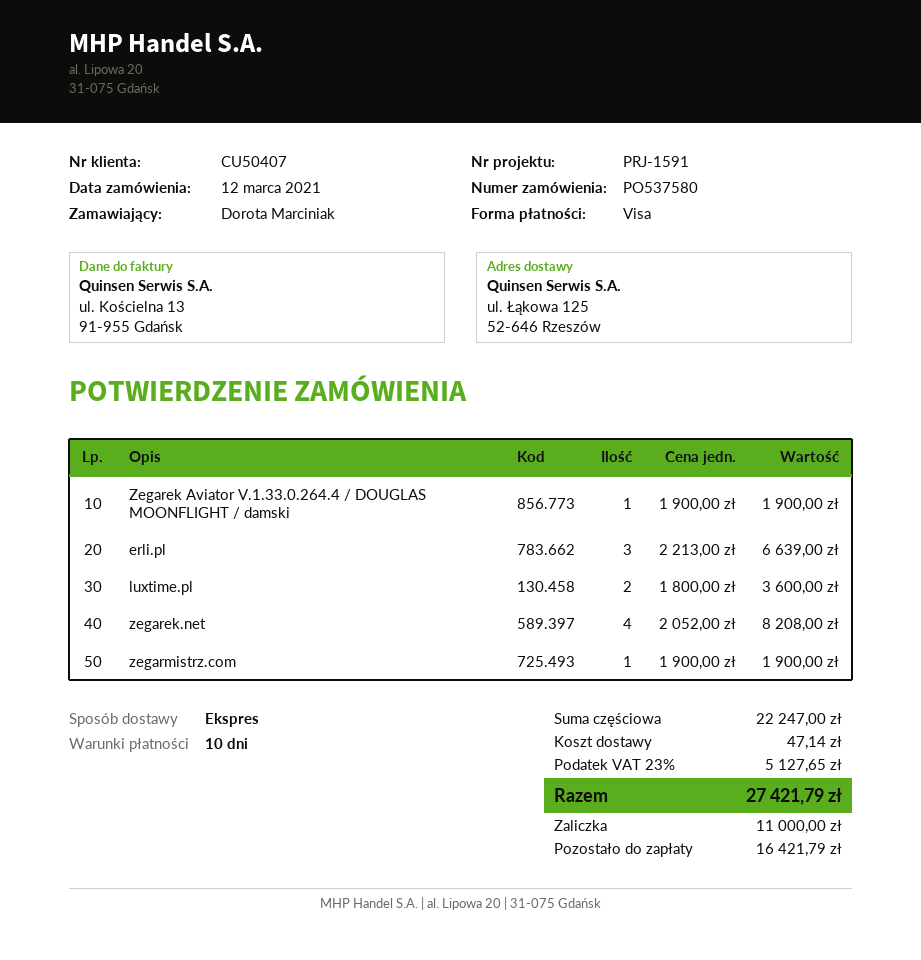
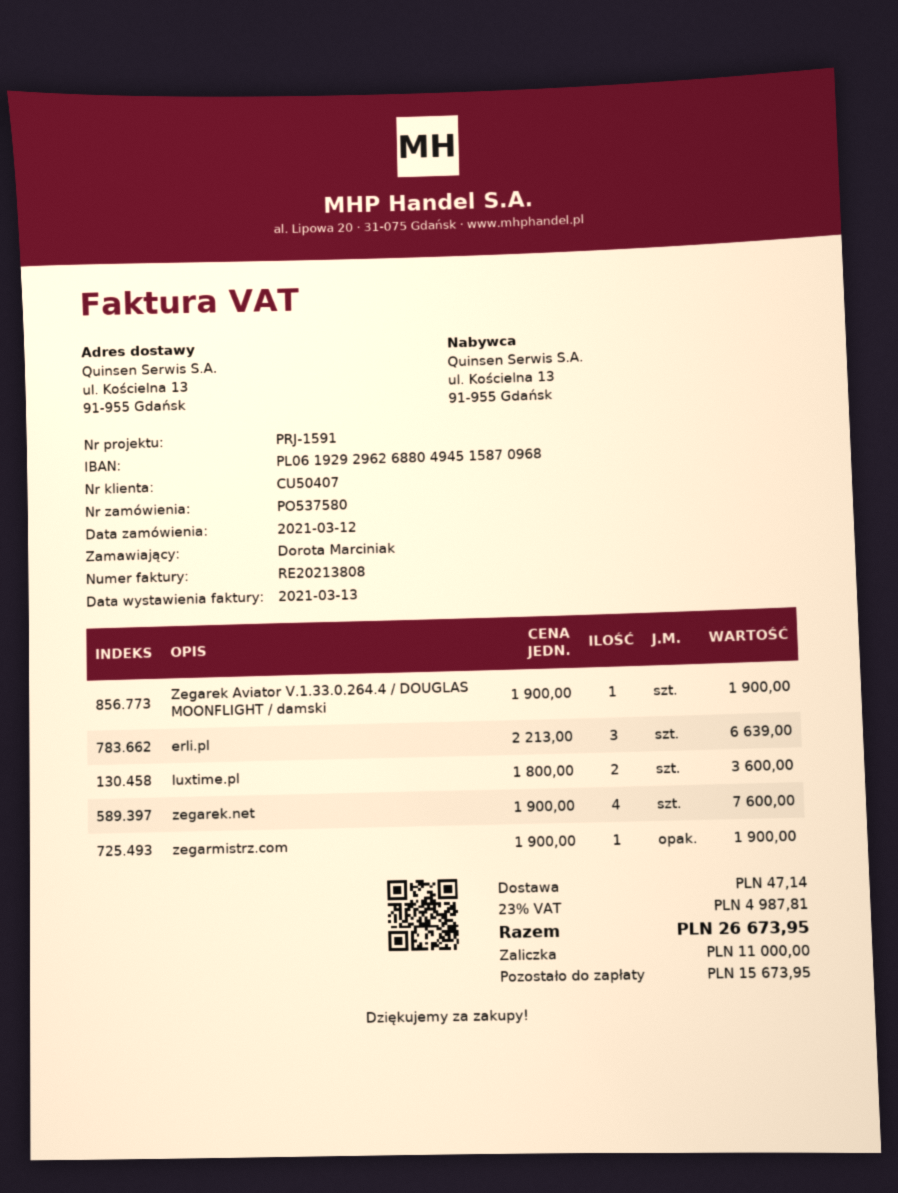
ship to: ul. Łąkowa 125, 52-646 Rzeszów -> ul. Kościelna 13, 91-955 Gdańsk
zegarek.net: 4 x 2052.00 = 8208.00 -> 4 x 1900.00 = 7600.00
tax: 23% = 5127.65 -> 23% = 4987.81
total: 27421.79 -> 26673.95
balance: 16421.79 -> 15673.95

